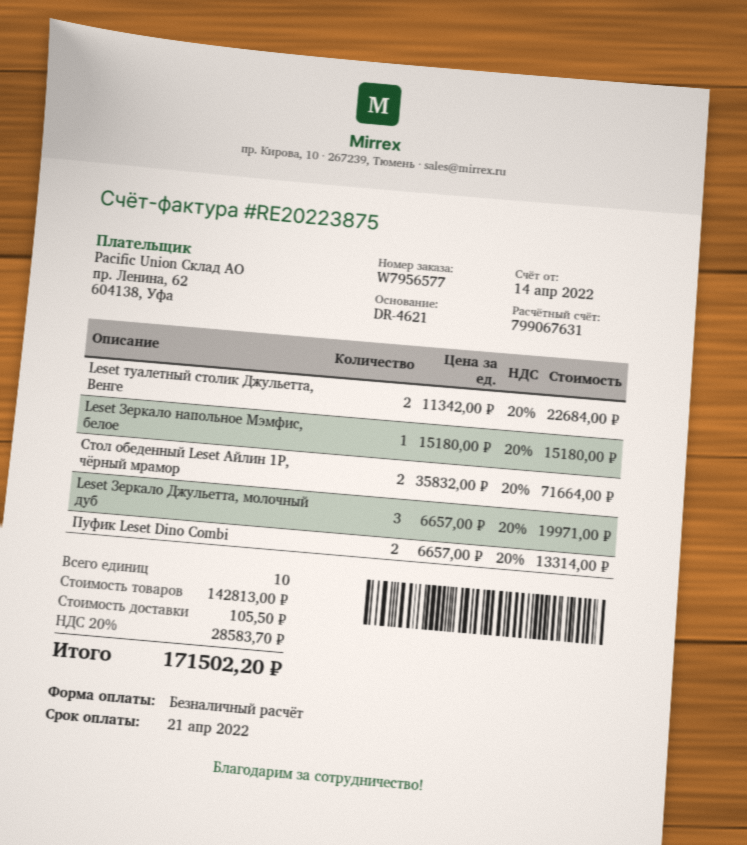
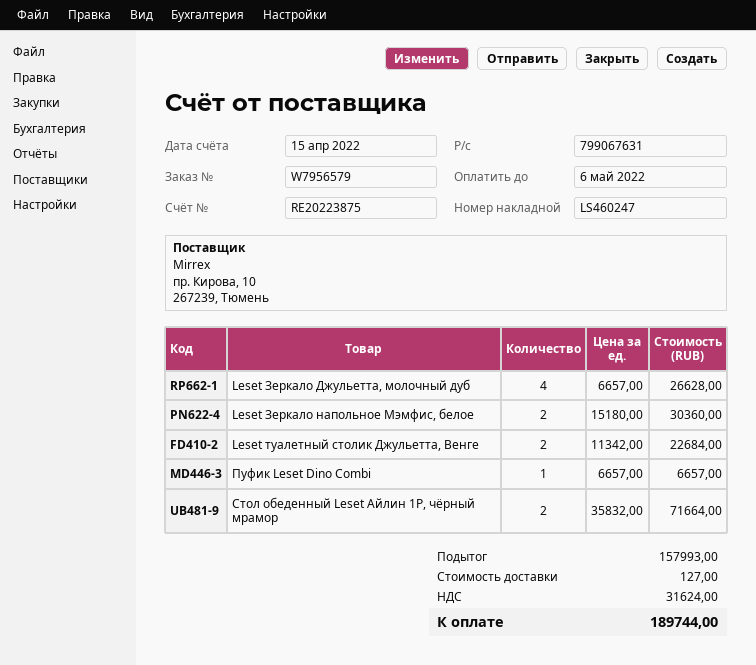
order number: W7956577 -> W7956579
invoice date: 2022-04-14 -> 2022-04-15
due date: 2022-04-21 -> 2022-05-06
Leset Зеркало напольное Мэмфис, белое: 1 x 15180.00 = 15180.00 -> 2 x 15180.00 = 30360.00
Leset Зеркало Джульетта, молочный дуб: 3 x 6657.00 = 19971.00 -> 4 x 6657.00 = 26628.00
Пуфик Leset Dino Combi: 2 x 6657.00 = 13314.00 -> 1 x 6657.00 = 6657.00
subtotal: 142813.00 -> 157993.00
shipping: 105.50 -> 127.00
tax: 28583.70 -> 31624.00
total: 171502.20 -> 189744.00

